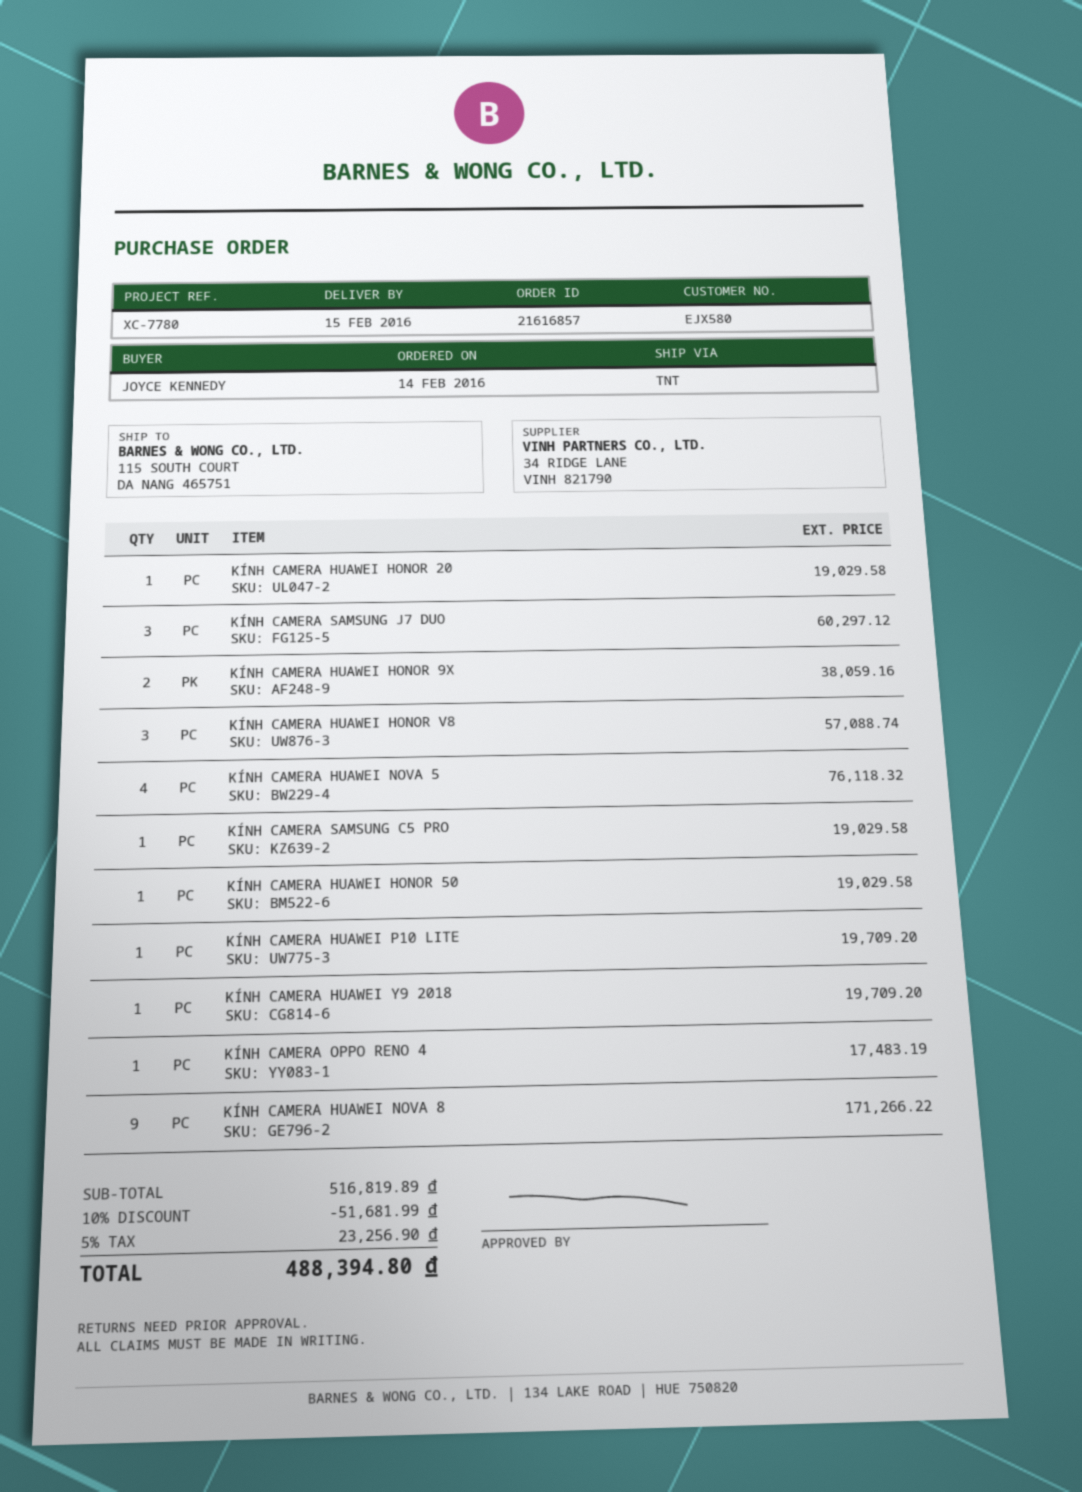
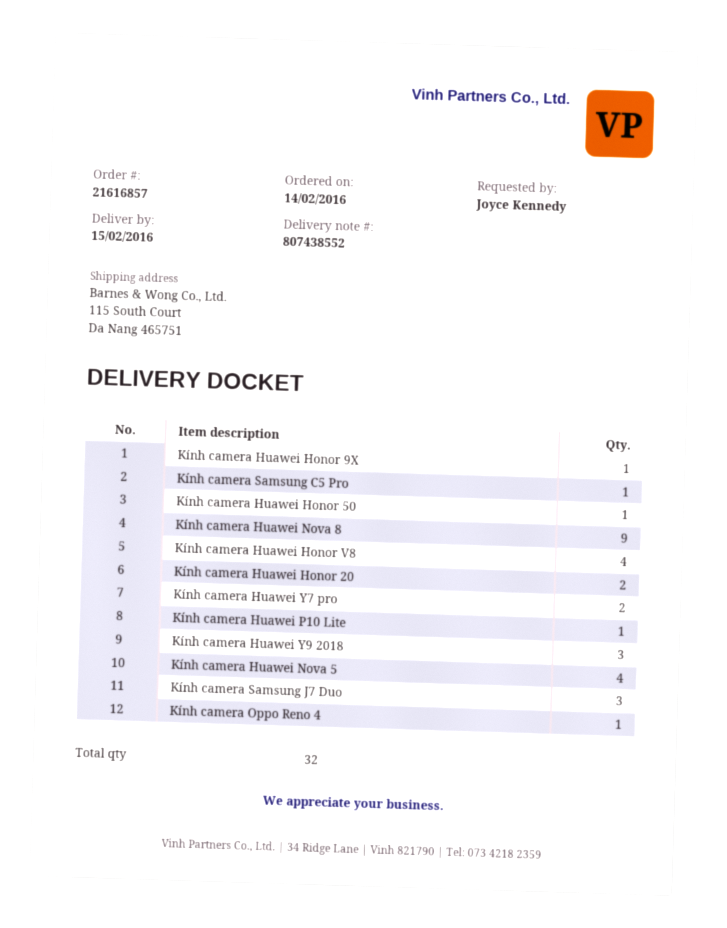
KÍNH CAMERA HUAWEI HONOR 20: 1 -> 2
KÍNH CAMERA HUAWEI HONOR 9X: 2 -> 1
KÍNH CAMERA HUAWEI HONOR V8: 3 -> 4
KÍNH CAMERA HUAWEI Y9 2018: 1 -> 3
Kính camera Huawei Y7 pro: none -> 2

